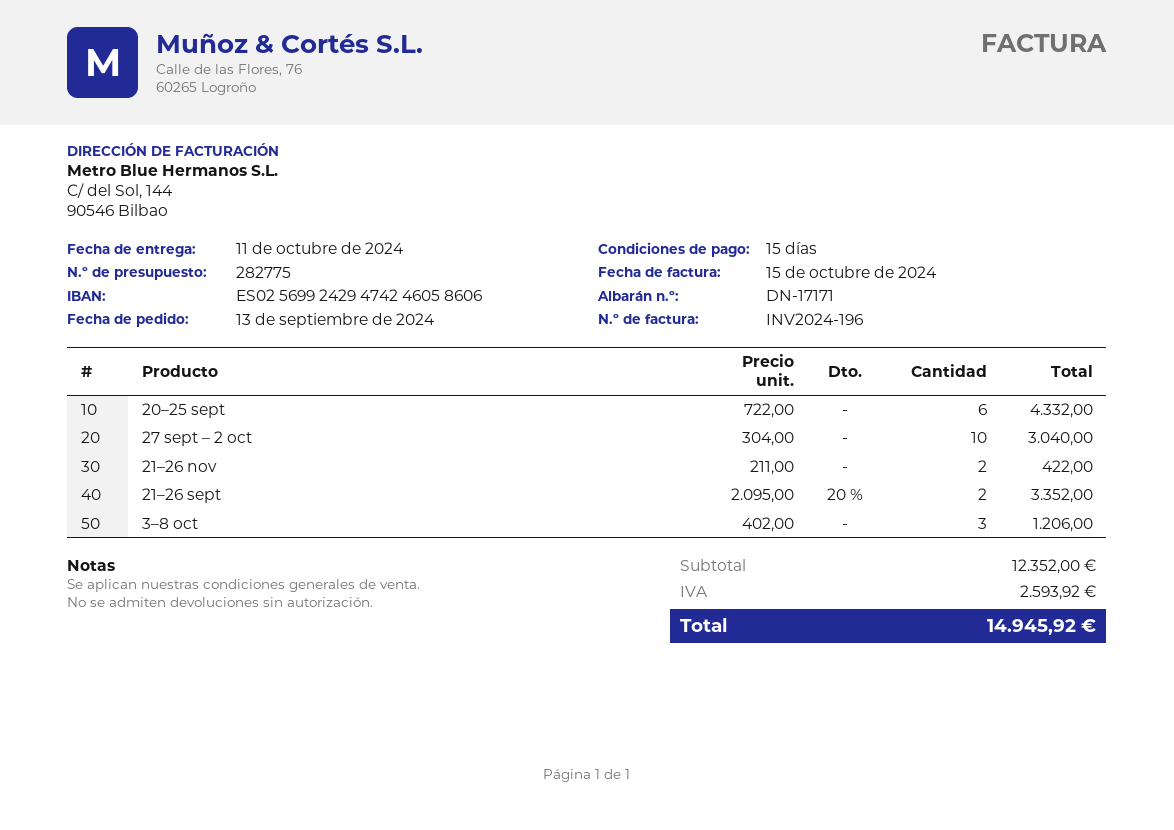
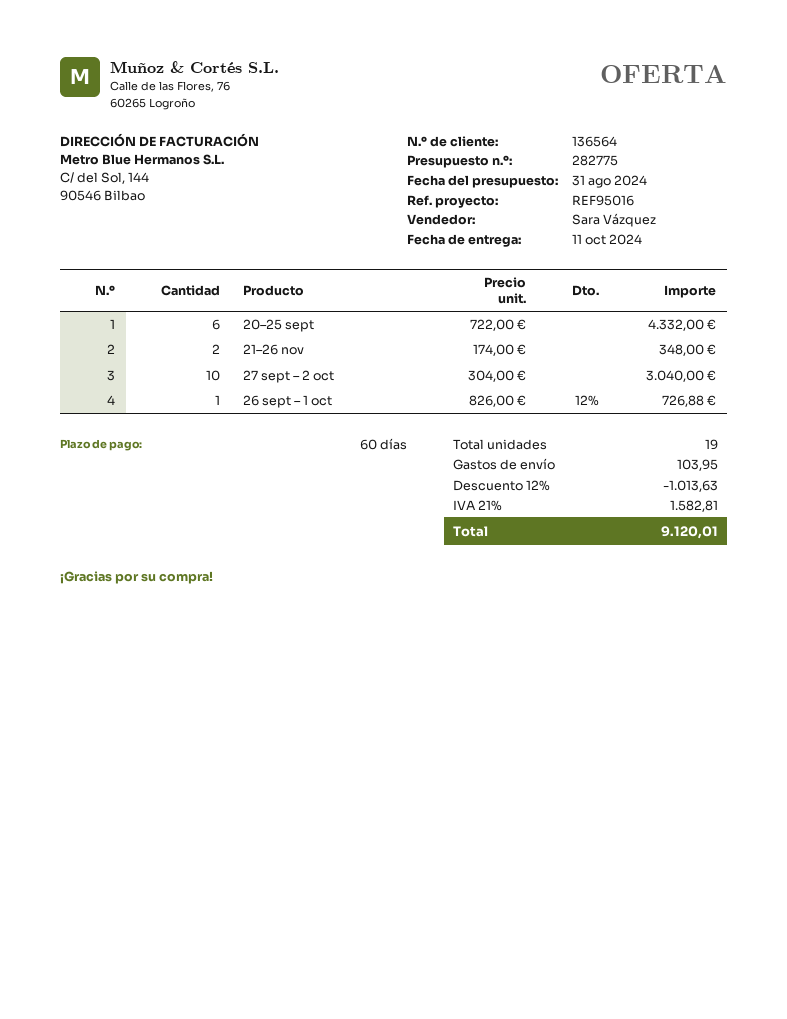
payment terms: 15 days -> 60 days
21–26 nov: 2 x 211.00 = 422.00 -> 2 x 174.00 = 348.00
21–26 sept: 2 x 2095.00 - 20% = 3352.00 -> none
3–8 oct: 3 x 402.00 = 1206.00 -> none
26 sept – 1 oct: none -> 1 x 826.00 - 12% = 726.88
discount: none -> 12% = 1013.63
shipping: none -> 103.95
tax: 2593.92 -> 1582.81
total: 14945.92 -> 9120.01

